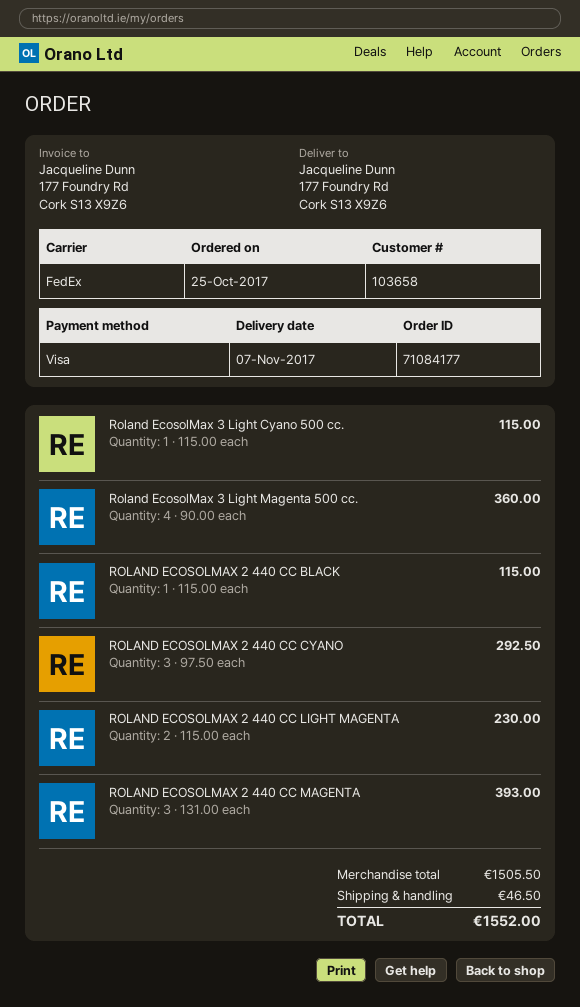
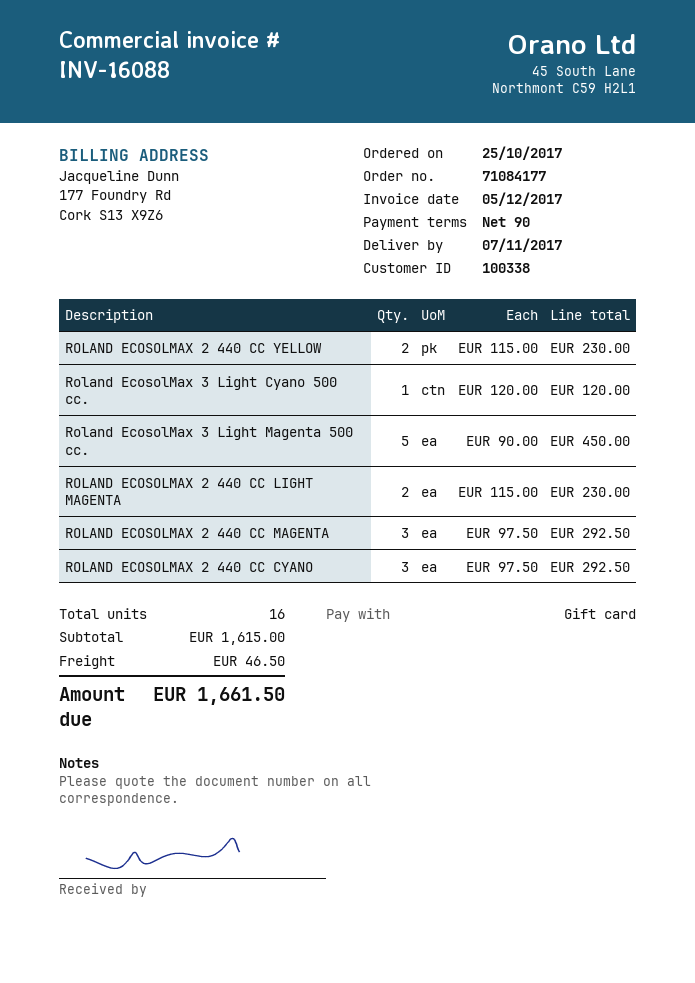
customer number: 103658 -> 100338
payment method: Visa -> gift card
Roland EcosolMax 3 Light Cyano 500 cc.: 1 x 115.00 = 115.00 -> 1 x 120.00 = 120.00
Roland EcosolMax 3 Light Magenta 500 cc.: 4 x 90.00 = 360.00 -> 5 x 90.00 = 450.00
ROLAND ECOSOLMAX 2 440 CC BLACK: 1 x 115.00 = 115.00 -> none
ROLAND ECOSOLMAX 2 440 CC MAGENTA: 3 x 131.00 = 393.00 -> 3 x 97.50 = 292.50
ROLAND ECOSOLMAX 2 440 CC YELLOW: none -> 2 x 115.00 = 230.00
subtotal: 1505.50 -> 1615.00
total: 1552.00 -> 1661.50

